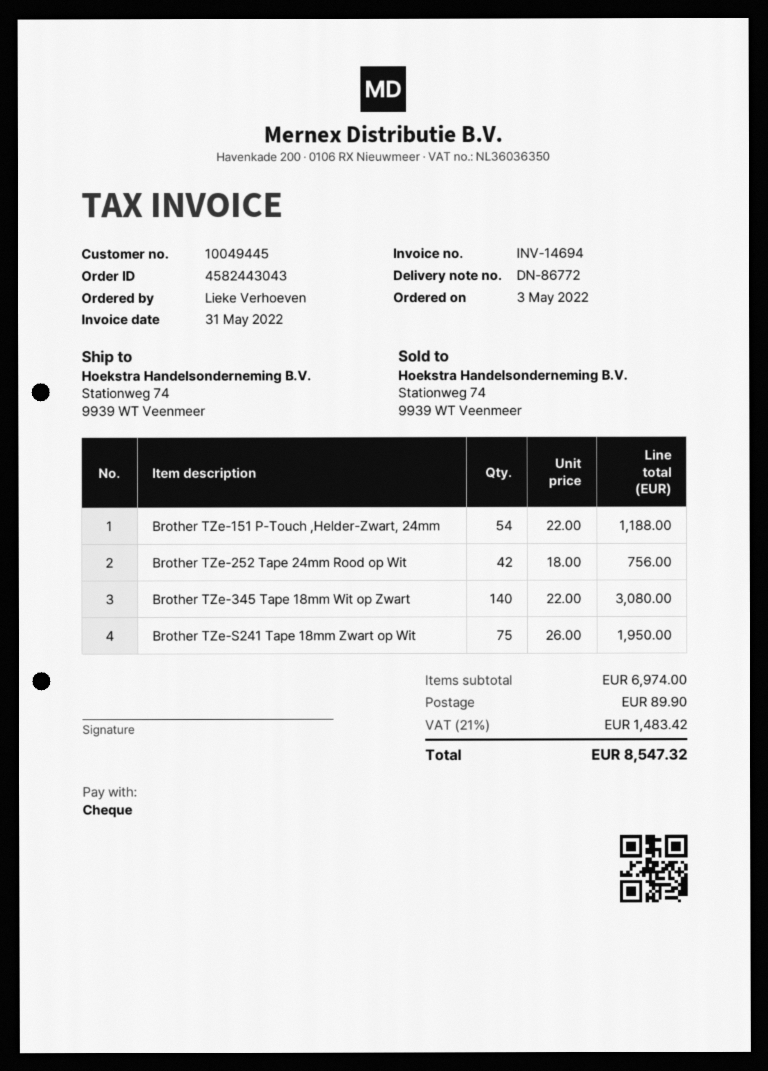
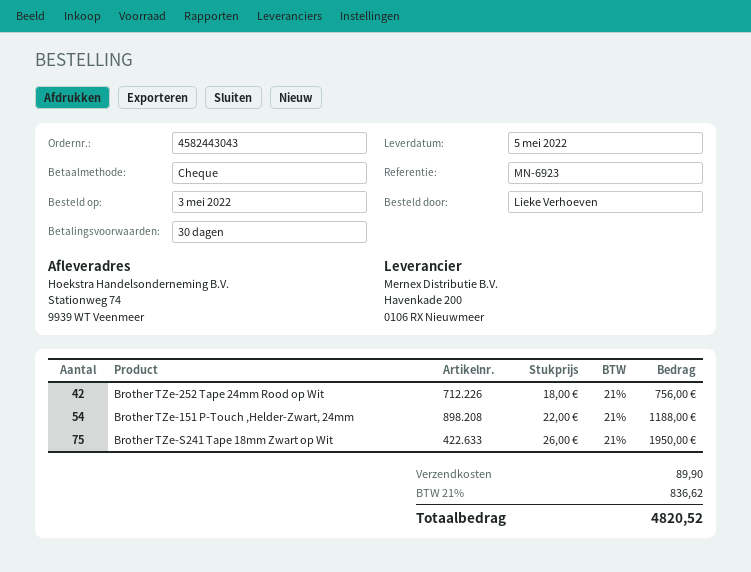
Brother TZe-345 Tape 18mm Wit op Zwart: 140 x 22.00 = 3080.00 -> none
tax: 21% = 1483.42 -> 21% = 836.62
total: 8547.32 -> 4820.52

